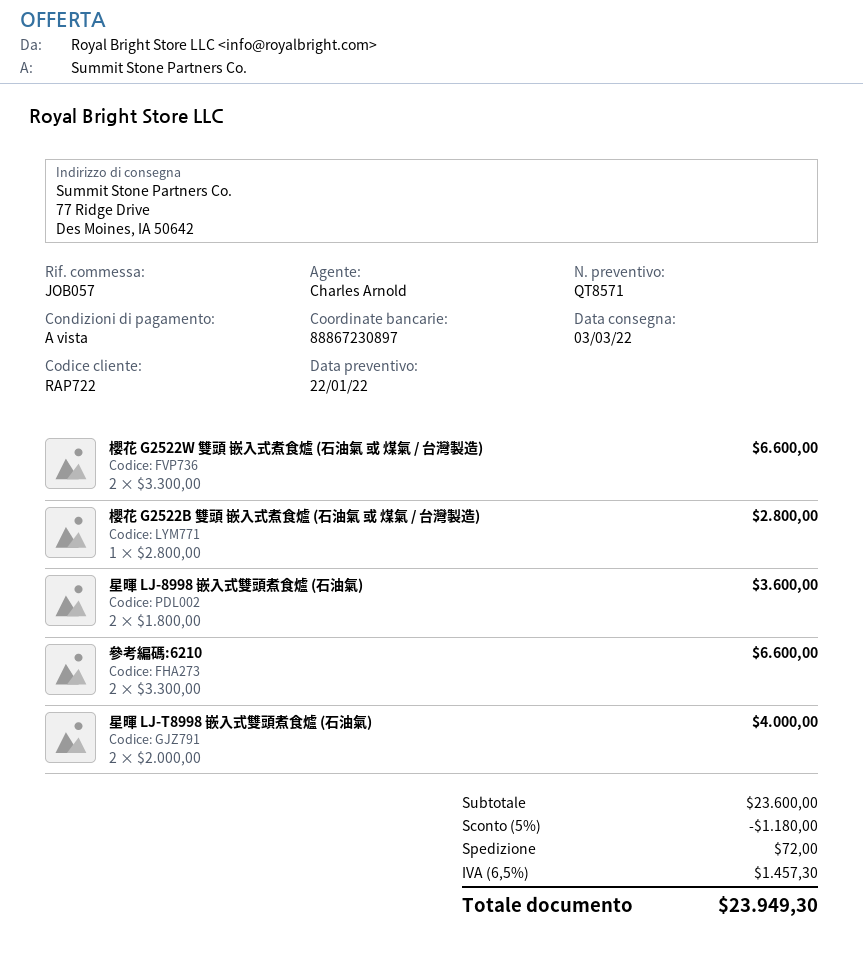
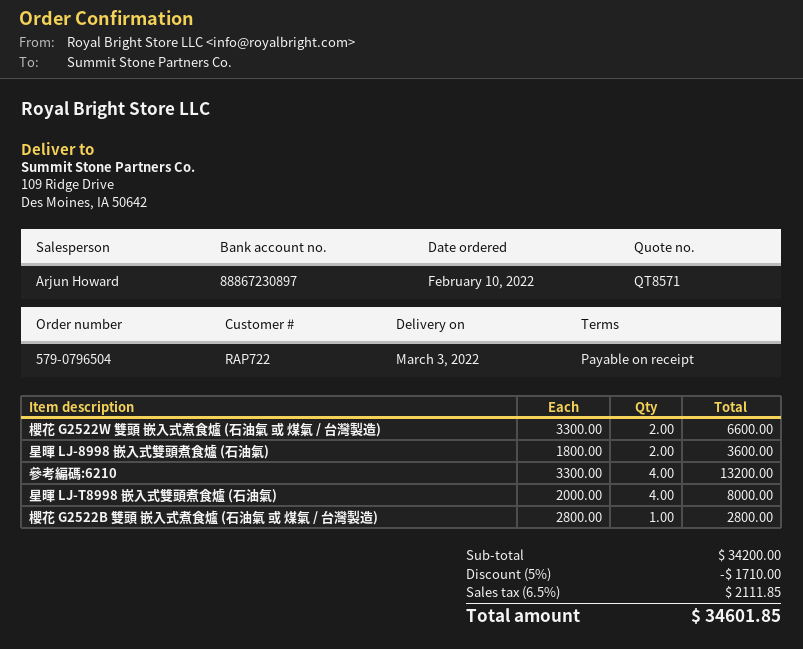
sales rep: Charles Arnold -> Arjun Howard
ship to: 77 Ridge Drive, Des Moines, IA 50642 -> 109 Ridge Drive, Des Moines, IA 50642
參考編碼:6210: 2 x 3300.00 = 6600.00 -> 4 x 3300.00 = 13200.00
星暉 LJ-T8998 嵌入式雙頭煮食爐 (石油氣): 2 x 2000.00 = 4000.00 -> 4 x 2000.00 = 8000.00
subtotal: 23600.00 -> 34200.00
discount: 5% = 1180.00 -> 5% = 1710.00
shipping: 72.00 -> none
tax: 6.5% = 1457.30 -> 6.5% = 2111.85
total: 23949.30 -> 34601.85

